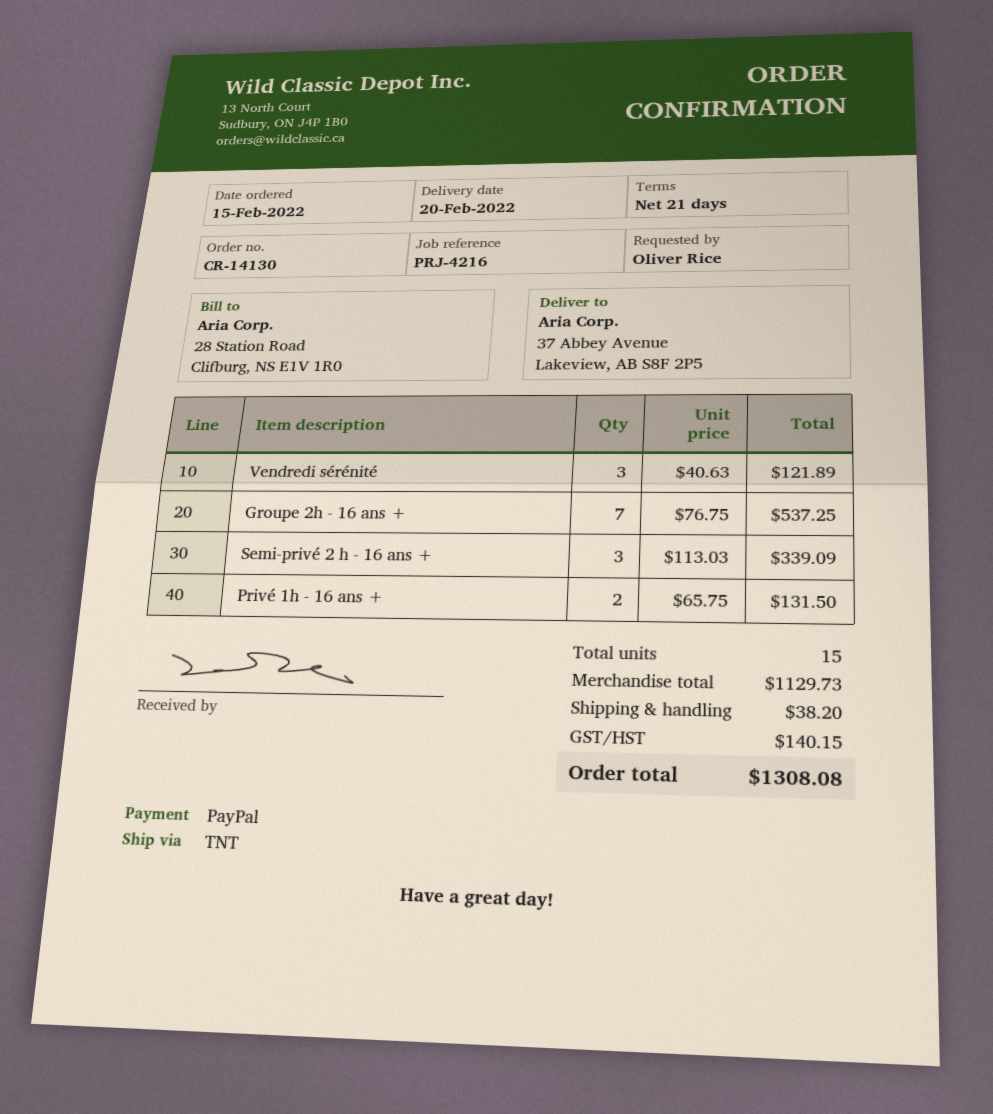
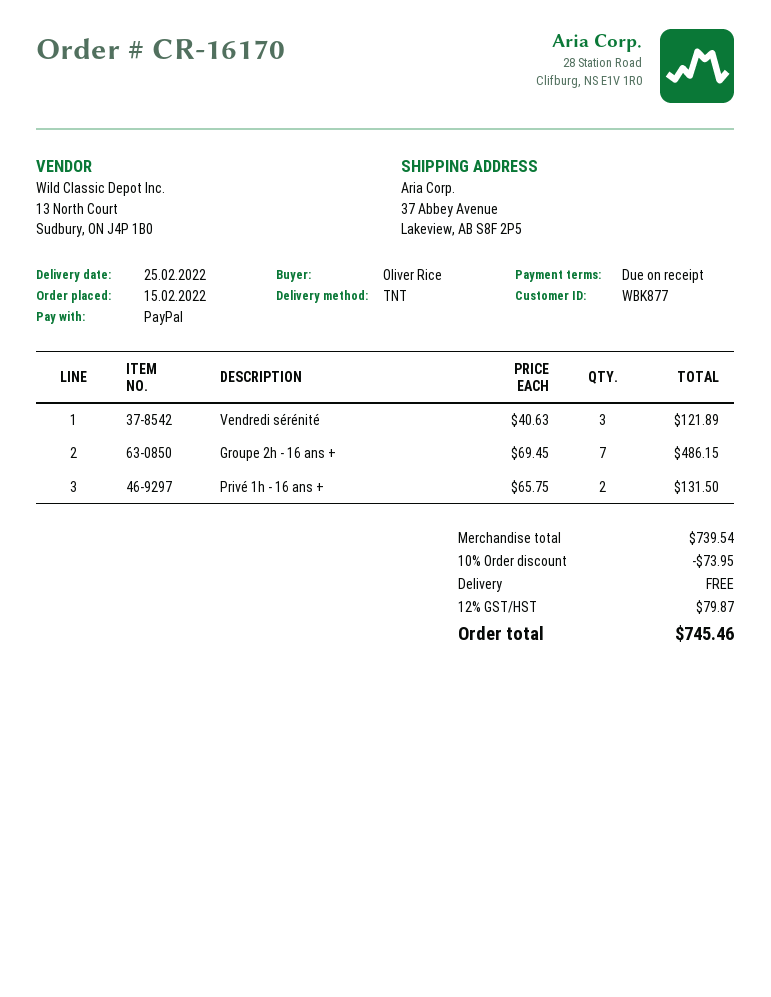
order number: CR-14130 -> CR-16170
delivery date: 2022-02-20 -> 2022-02-25
payment terms: 21 days -> on receipt
Groupe 2h - 16 ans +: 7 x 76.75 = 537.25 -> 7 x 69.45 = 486.15
Semi-privé 2 h - 16 ans +: 3 x 113.03 = 339.09 -> none
subtotal: 1129.73 -> 739.54
discount: none -> 10% = 73.95
shipping: 38.20 -> 0.00
tax: 140.15 -> 79.87
total: 1308.08 -> 745.46

